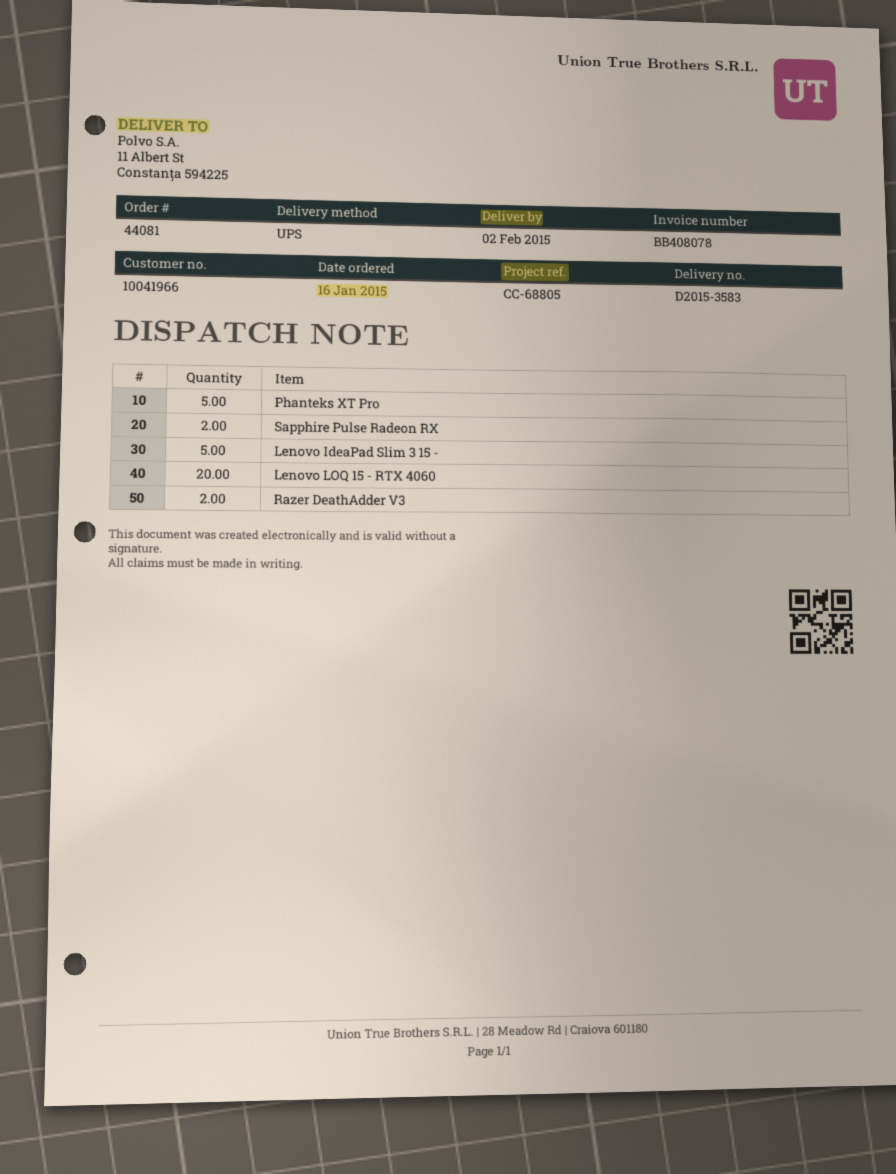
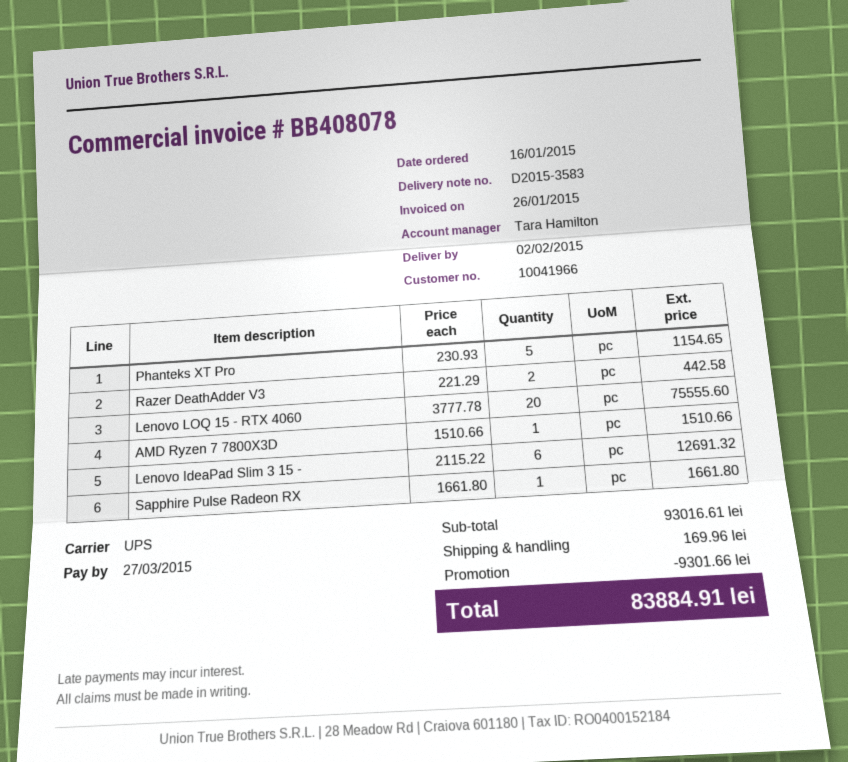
Sapphire Pulse Radeon RX: 2 -> 1
Lenovo IdeaPad Slim 3 15 -: 5 -> 6
AMD Ryzen 7 7800X3D: none -> 1

